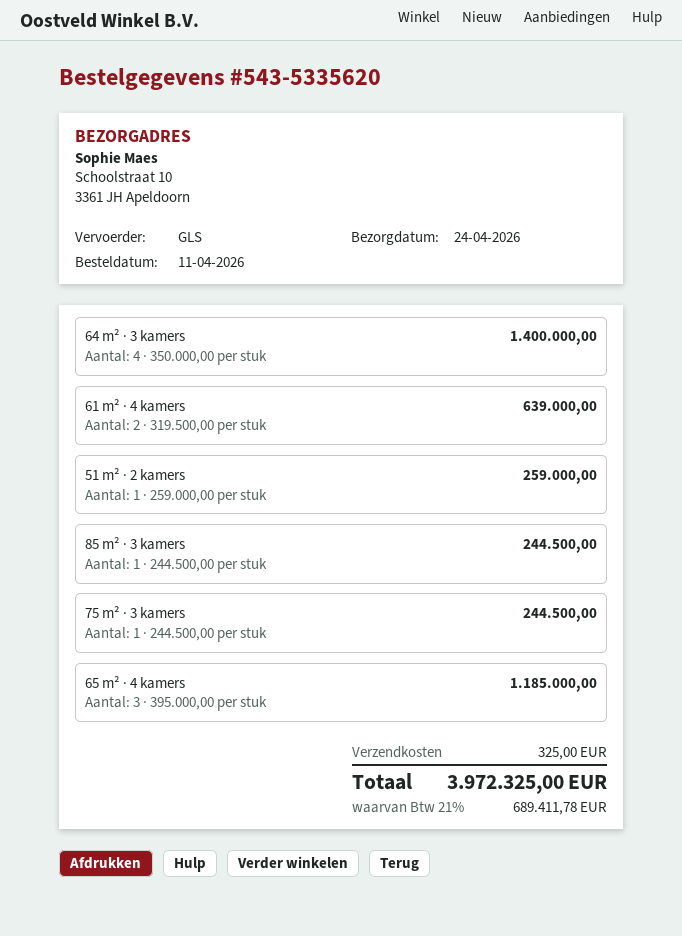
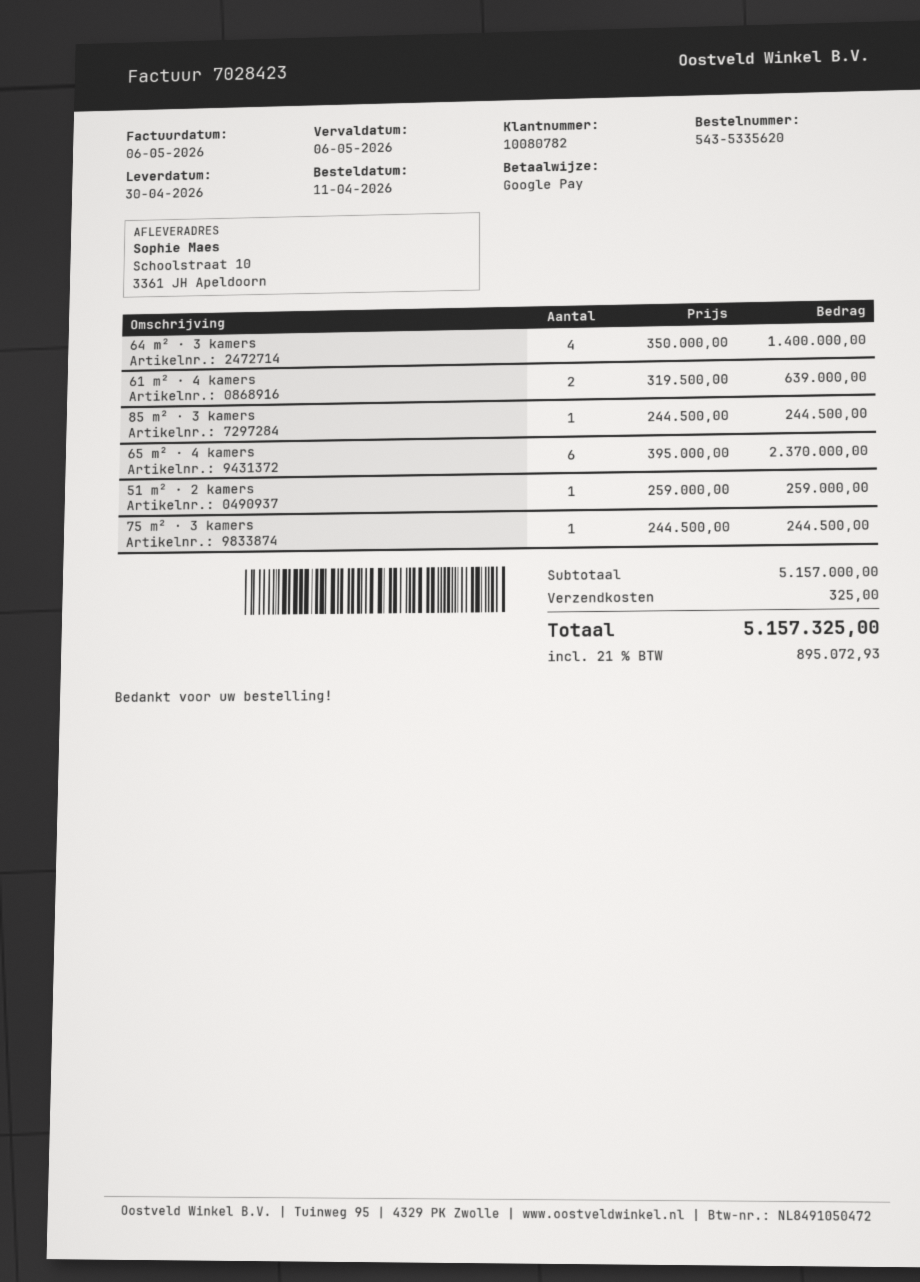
delivery date: 2026-04-24 -> 2026-04-30
65 m² · 4 kamers: 3 x 395000.00 = 1185000.00 -> 6 x 395000.00 = 2370000.00
tax: 21% = 689411.78 -> 21% = 895072.93
total: 3972325.00 -> 5157325.00

